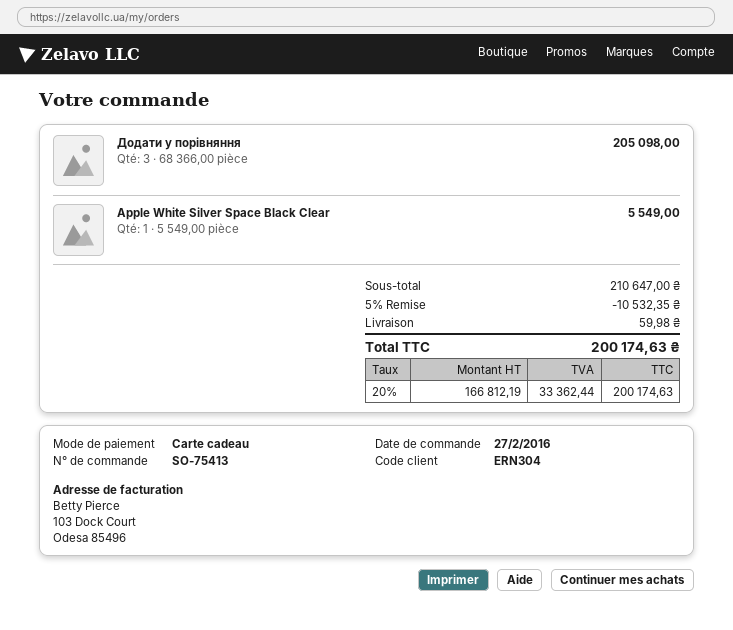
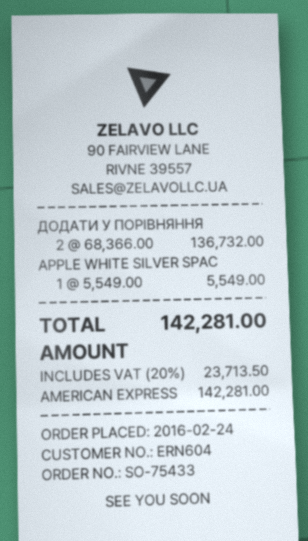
order number: SO-75413 -> SO-75433
order date: 2016-02-27 -> 2016-02-24
customer number: ERN304 -> ERN604
payment method: gift card -> American Express
Додати у порівняння: 3 x 68366.00 = 205098.00 -> 2 x 68366.00 = 136732.00
discount: 5% = 10532.35 -> none
shipping: 59.98 -> none
tax: 20% = 33362.44 -> 20% = 23713.50
total: 200174.63 -> 142281.00

